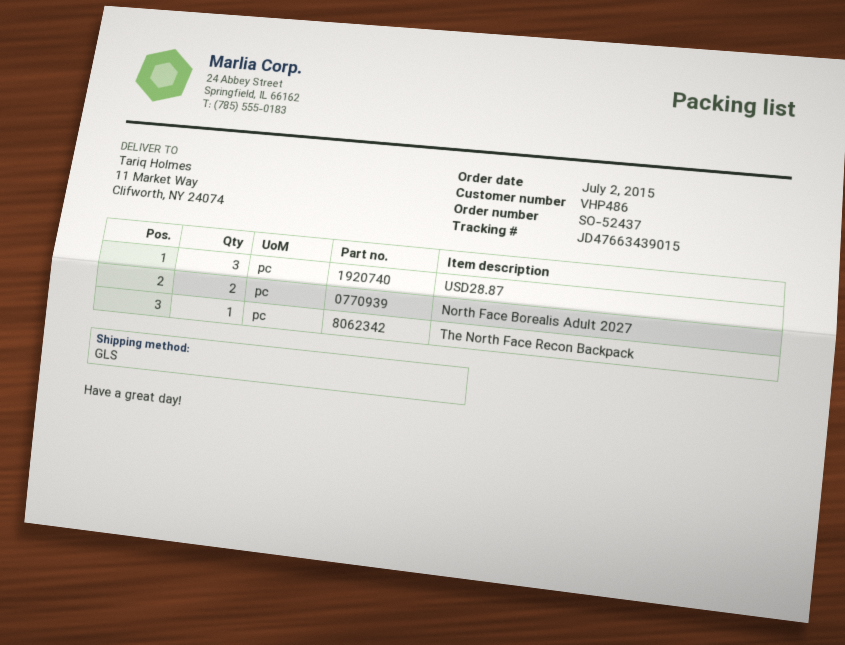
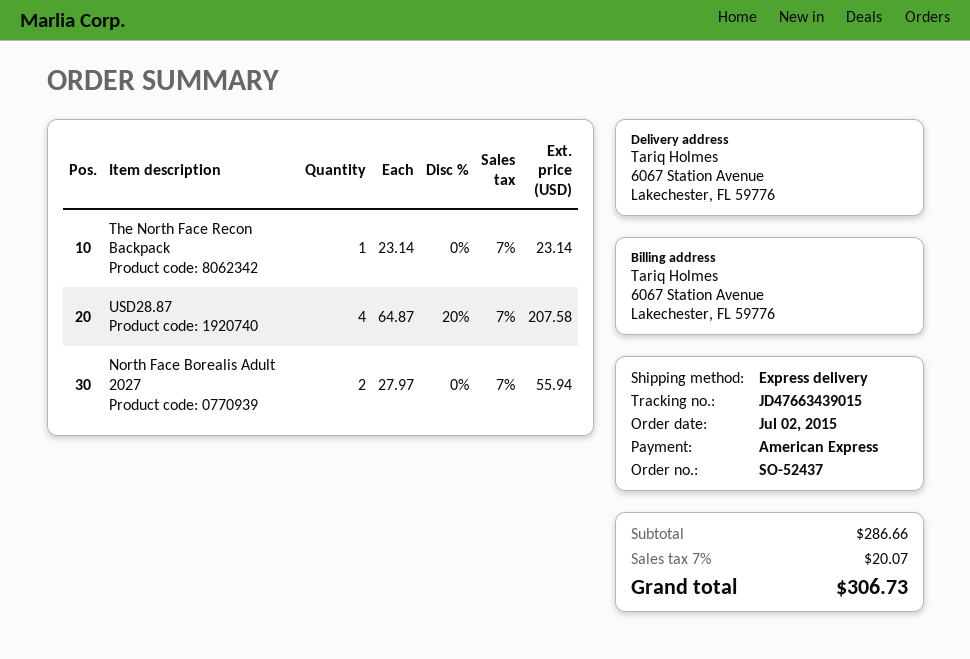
shipping method: GLS -> express
ship to: 11 Market Way, Clifworth, NY 24074 -> 6067 Station Avenue, Lakechester, FL 59776
USD28.87: 3 -> 4

